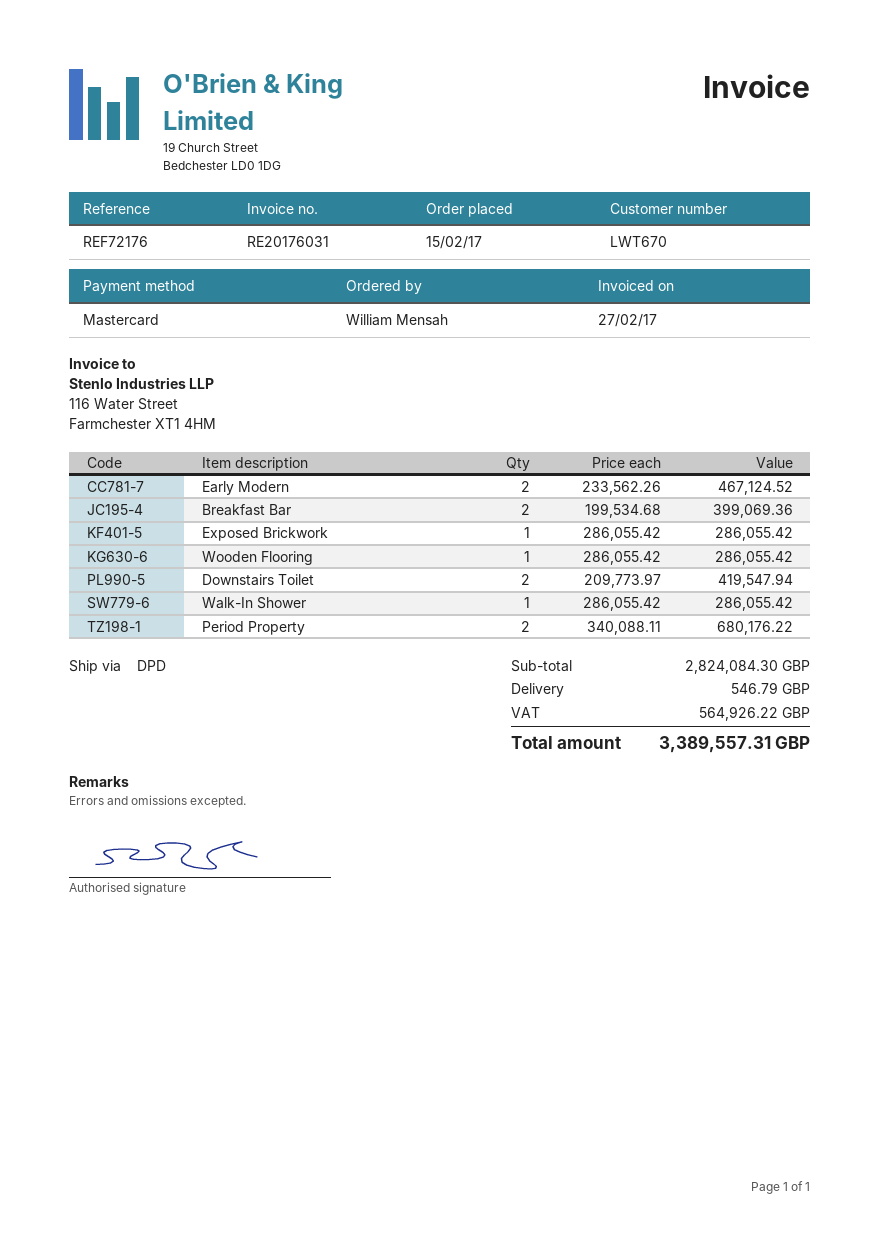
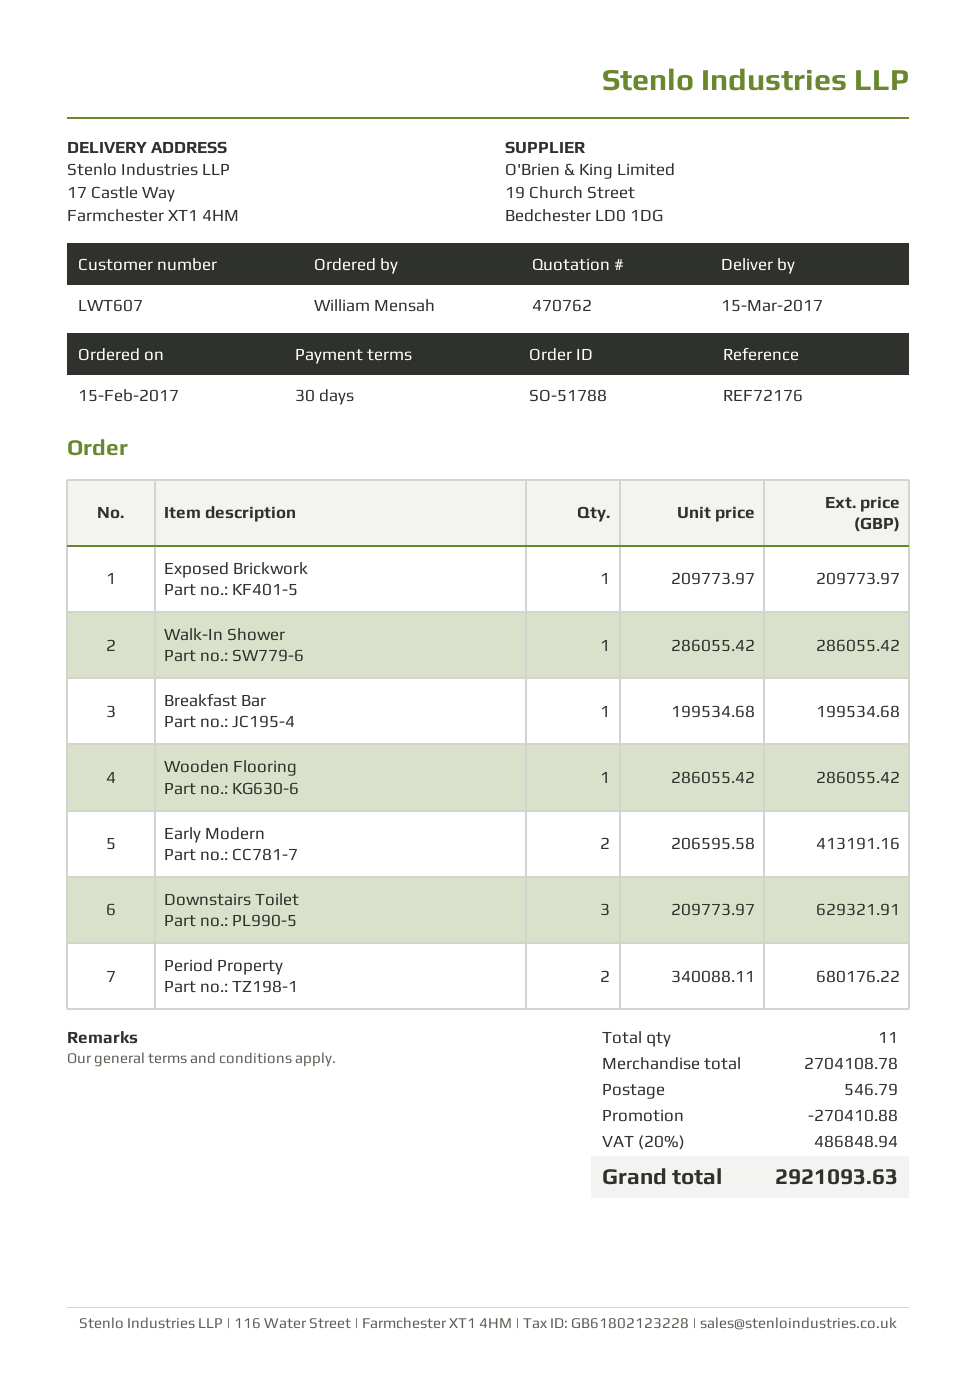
customer number: LWT670 -> LWT607
Early Modern: 2 x 233562.26 = 467124.52 -> 2 x 206595.58 = 413191.16
Breakfast Bar: 2 x 199534.68 = 399069.36 -> 1 x 199534.68 = 199534.68
Exposed Brickwork: 1 x 286055.42 = 286055.42 -> 1 x 209773.97 = 209773.97
Downstairs Toilet: 2 x 209773.97 = 419547.94 -> 3 x 209773.97 = 629321.91
subtotal: 2824084.30 -> 2704108.78
discount: none -> 270410.88
tax: 564926.22 -> 486848.94
total: 3389557.31 -> 2921093.63

